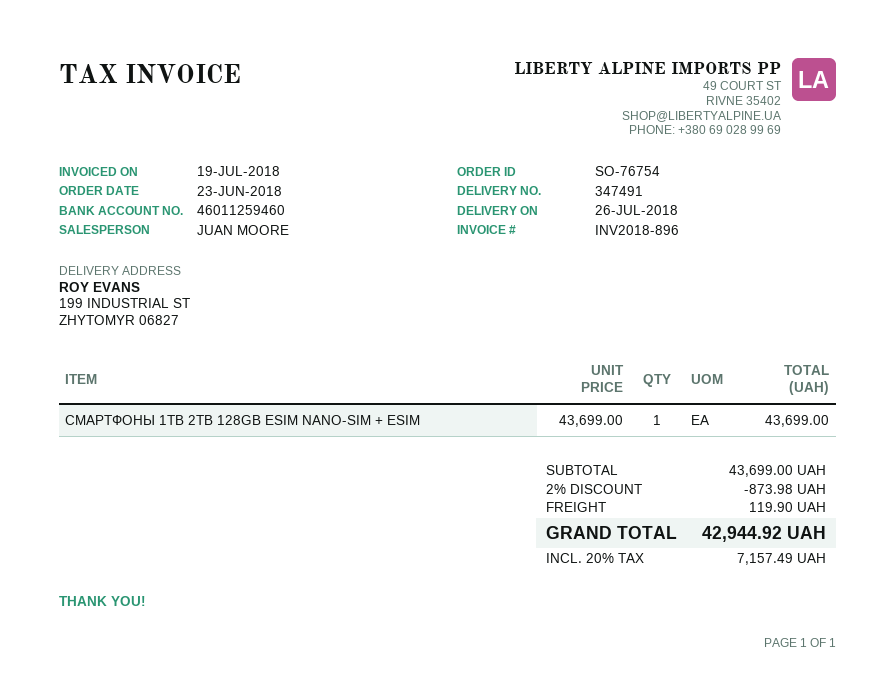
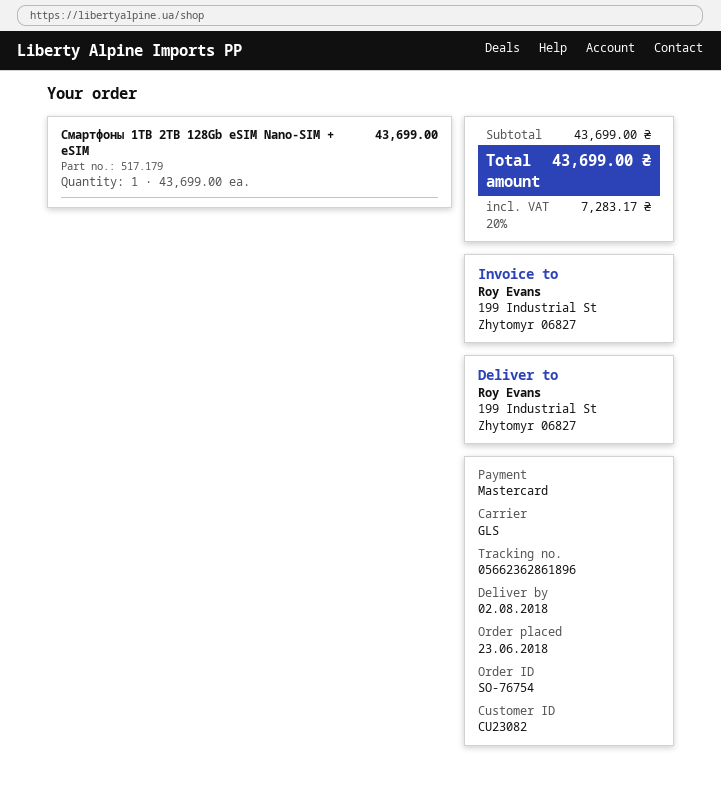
delivery date: 2018-07-26 -> 2018-08-02
discount: 2% = 873.98 -> none
shipping: 119.90 -> none
tax: 20% = 7157.49 -> 20% = 7283.17
total: 42944.92 -> 43699.00

